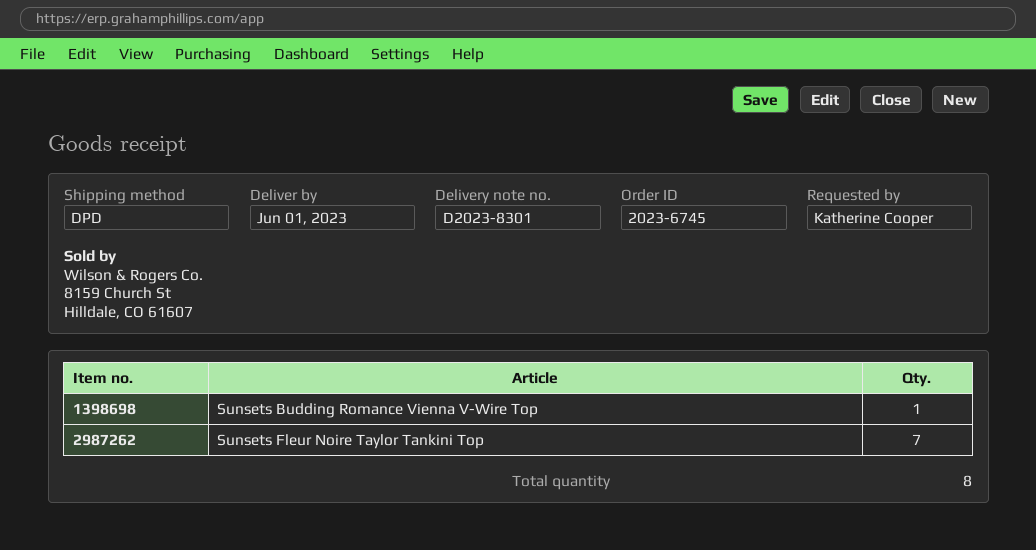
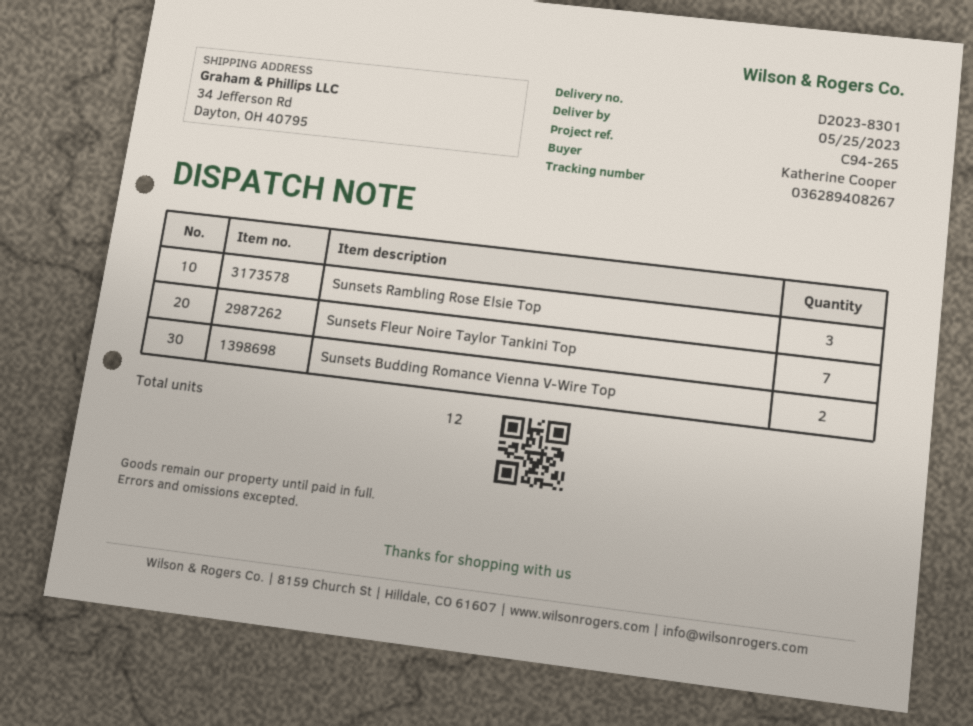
delivery date: 2023-06-01 -> 2023-05-25
Sunsets Budding Romance Vienna V-Wire Top: 1 -> 2
Sunsets Rambling Rose Elsie Top: none -> 3
total quantity: 8 -> 12

